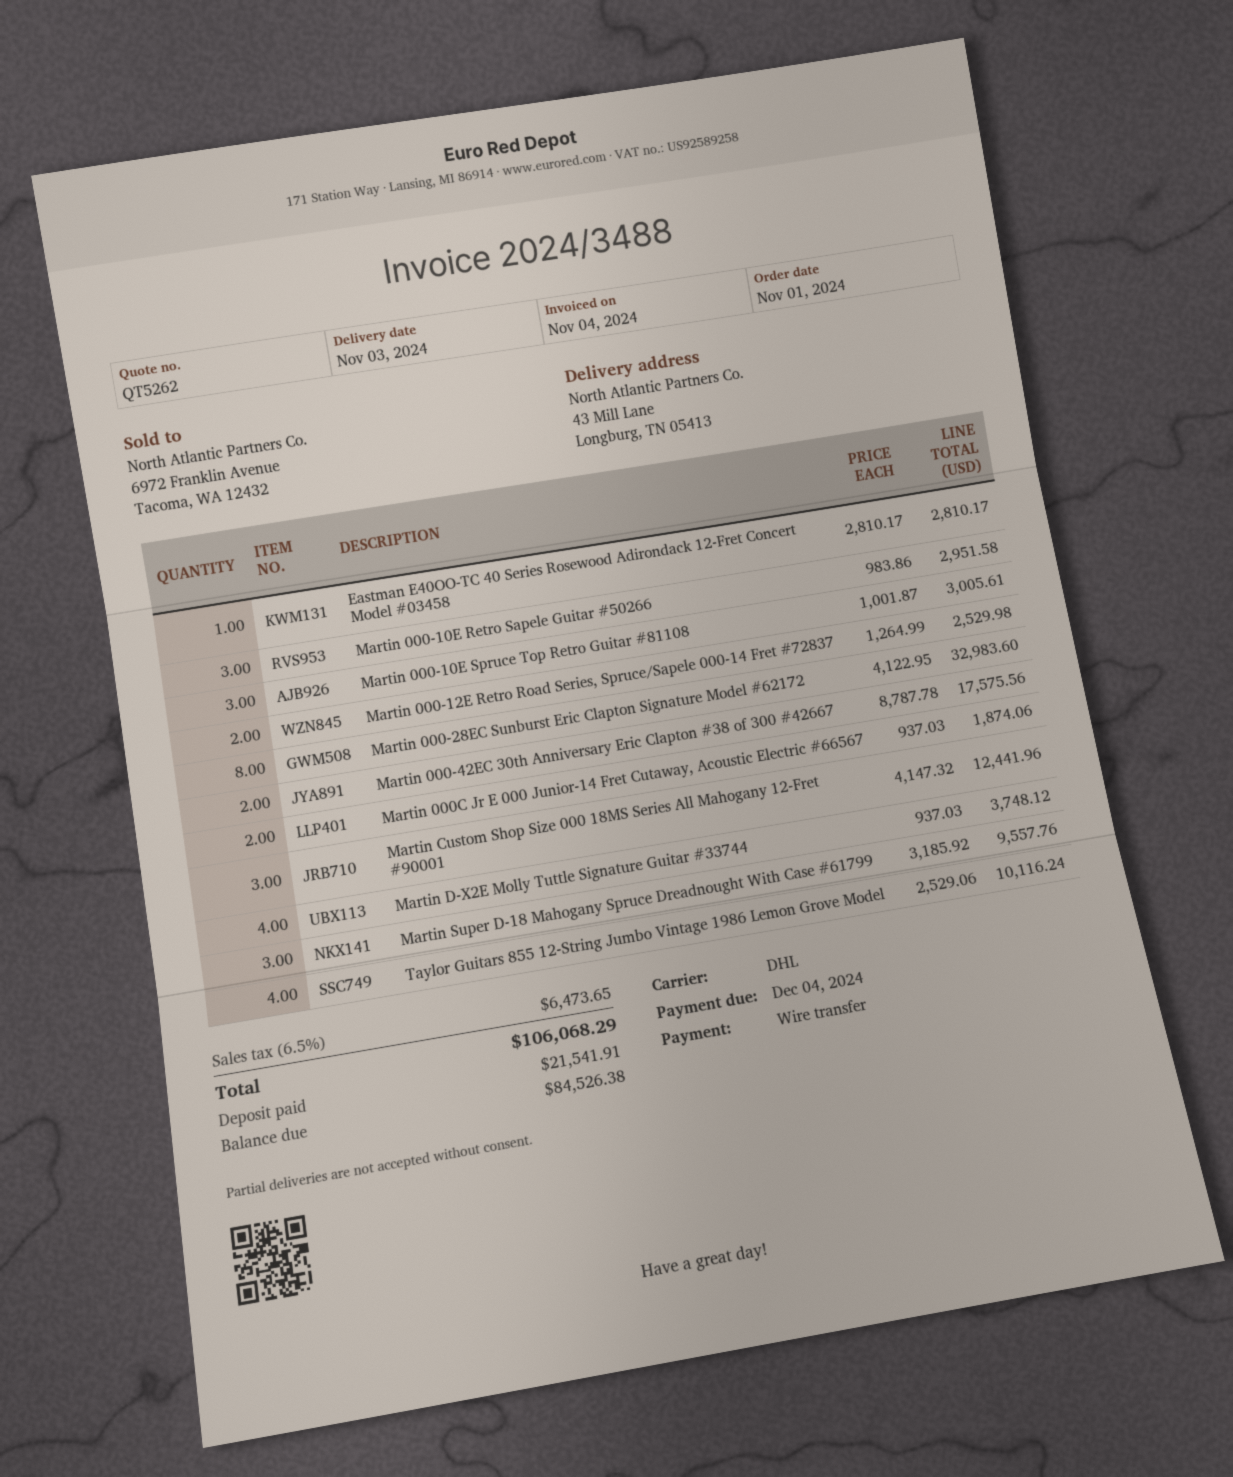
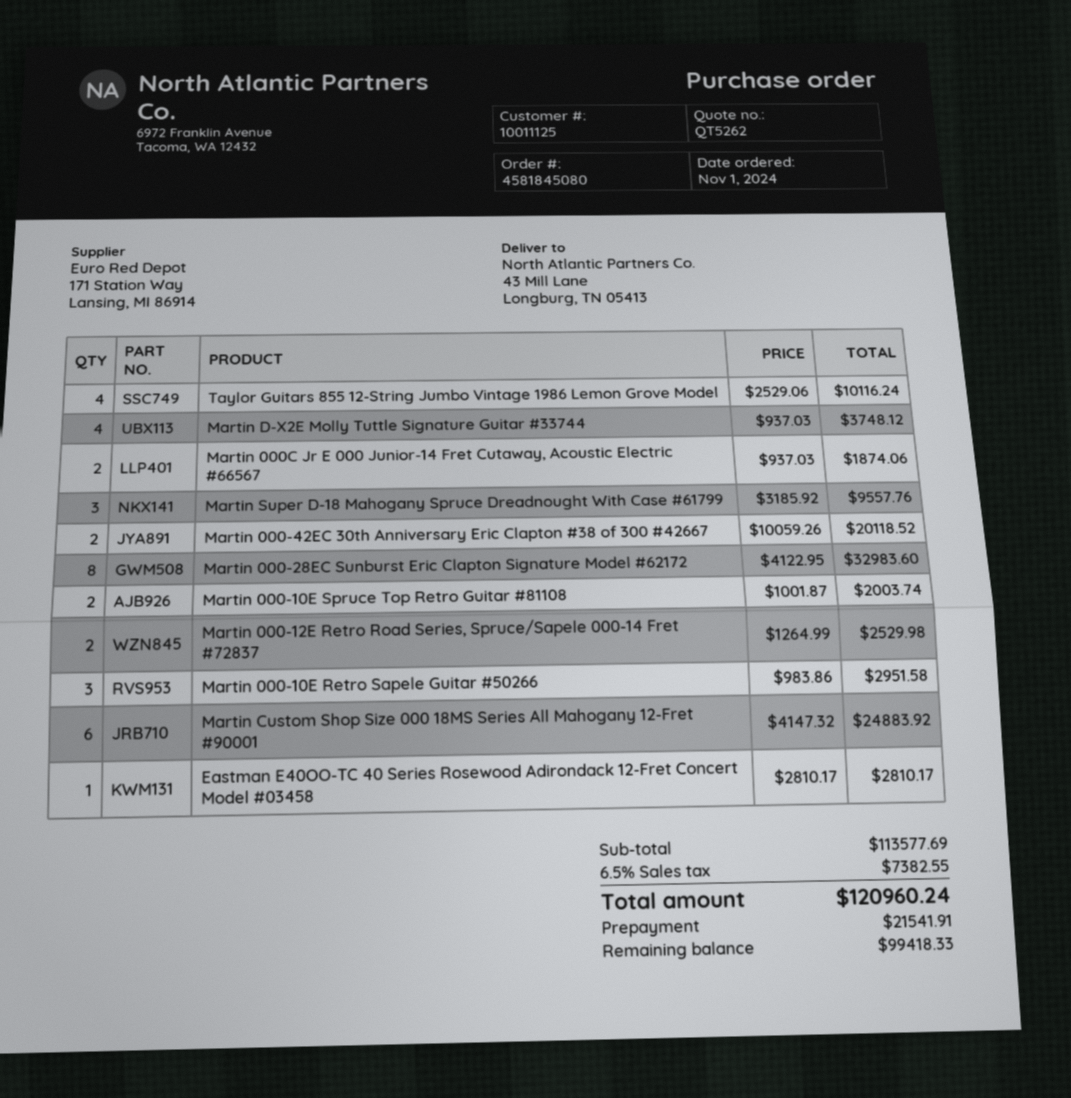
Martin 000-10E Spruce Top Retro Guitar #81108: 3 x 1001.87 = 3005.61 -> 2 x 1001.87 = 2003.74
Martin 000-42EC 30th Anniversary Eric Clapton #38 of 300 #42667: 2 x 8787.78 = 17575.56 -> 2 x 10059.26 = 20118.52
Martin Custom Shop Size 000 18MS Series All Mahogany 12-Fret #90001: 3 x 4147.32 = 12441.96 -> 6 x 4147.32 = 24883.92
tax: 6.5% = 6473.65 -> 6.5% = 7382.55
total: 106068.29 -> 120960.24
balance: 84526.38 -> 99418.33

